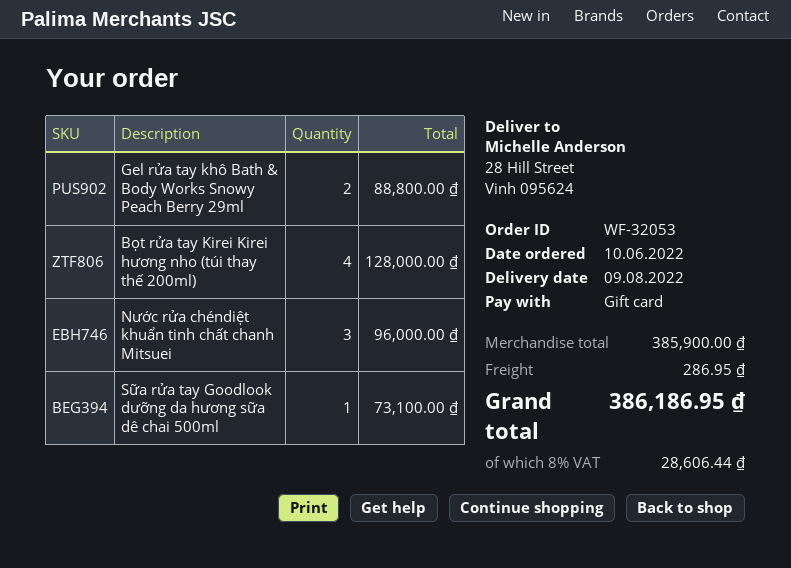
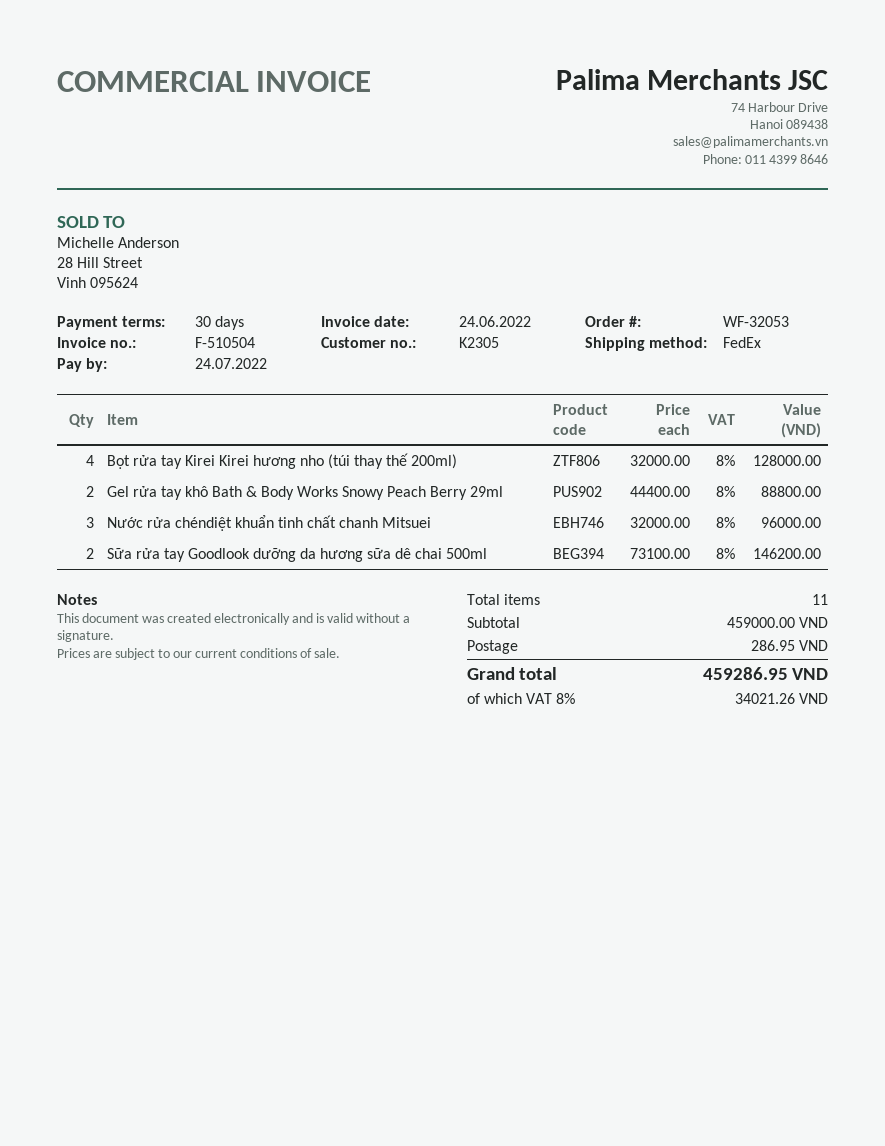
Sữa rửa tay Goodlook dưỡng da hương sữa dê chai 500ml: 1 for 73100.00 -> 2 for 146200.00
subtotal: 385900.00 -> 459000.00
tax: 8% = 28606.44 -> 8% = 34021.26
total: 386186.95 -> 459286.95

